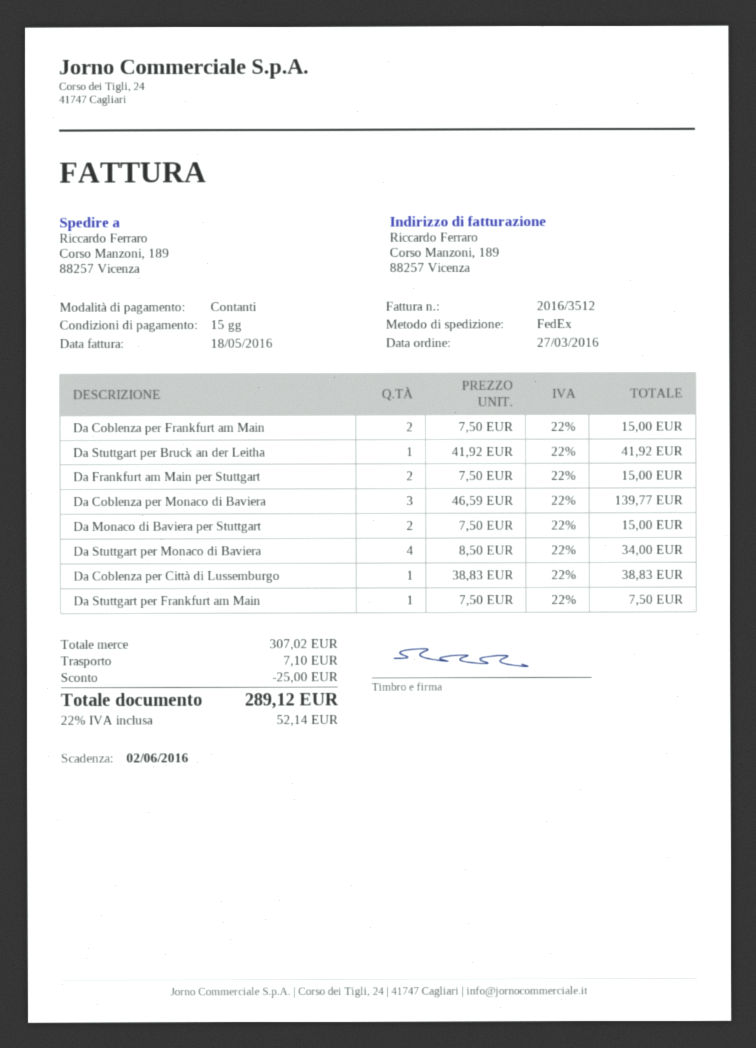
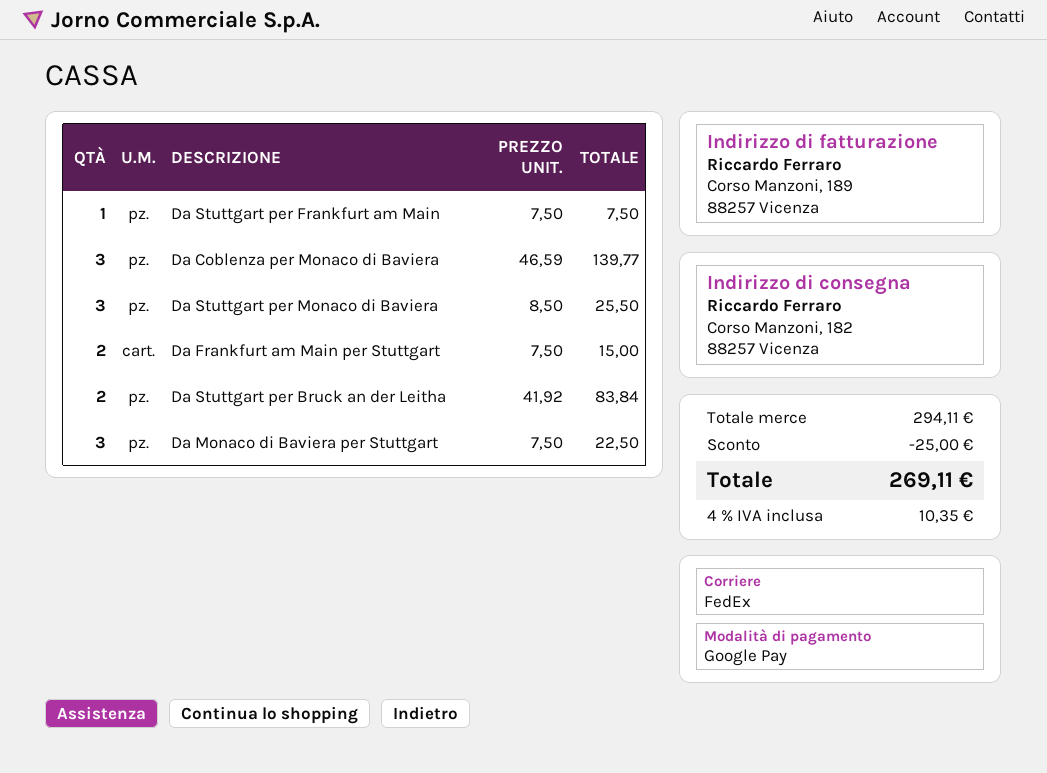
payment method: cash -> Google Pay
ship to: Corso Manzoni, 189, 88257 Vicenza -> Corso Manzoni, 182, 88257 Vicenza
Da Coblenza per Frankfurt am Main: 2 x 7.50 = 15.00 -> none
Da Stuttgart per Bruck an der Leitha: 1 x 41.92 = 41.92 -> 2 x 41.92 = 83.84
Da Monaco di Baviera per Stuttgart: 2 x 7.50 = 15.00 -> 3 x 7.50 = 22.50
Da Stuttgart per Monaco di Baviera: 4 x 8.50 = 34.00 -> 3 x 8.50 = 25.50
Da Coblenza per Città di Lussemburgo: 1 x 38.83 = 38.83 -> none
subtotal: 307.02 -> 294.11
shipping: 7.10 -> none
tax: 22% = 52.14 -> 4% = 10.35
total: 289.12 -> 269.11

